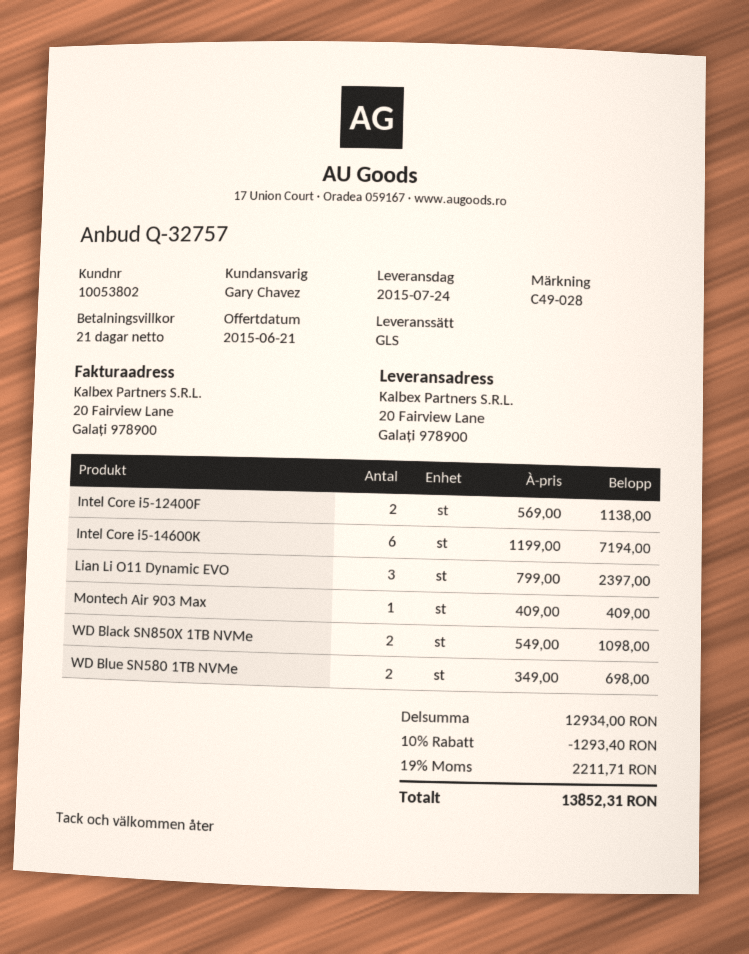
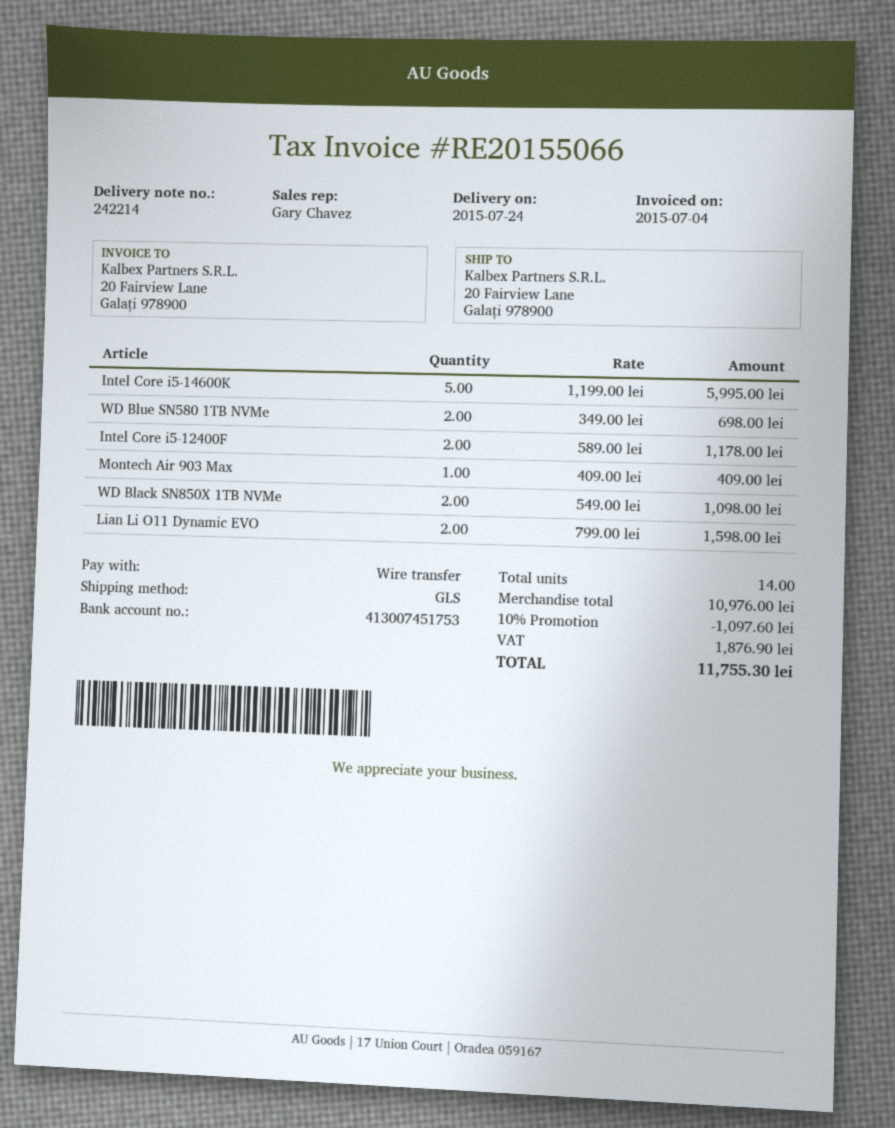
Intel Core i5-12400F: 2 x 569.00 = 1138.00 -> 2 x 589.00 = 1178.00
Intel Core i5-14600K: 6 x 1199.00 = 7194.00 -> 5 x 1199.00 = 5995.00
Lian Li O11 Dynamic EVO: 3 x 799.00 = 2397.00 -> 2 x 799.00 = 1598.00
subtotal: 12934.00 -> 10976.00
discount: 10% = 1293.40 -> 10% = 1097.60
tax: 2211.71 -> 1876.90
total: 13852.31 -> 11755.30

